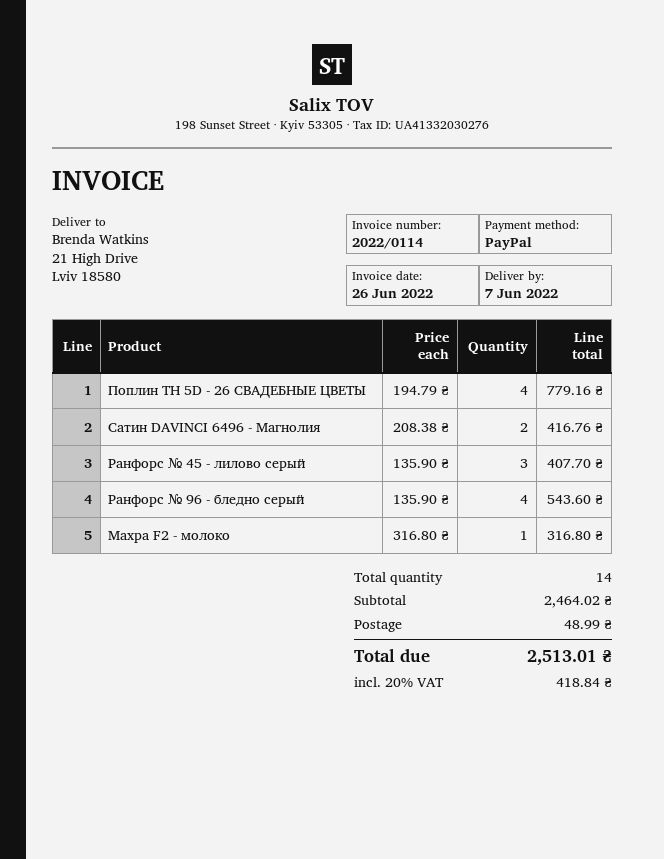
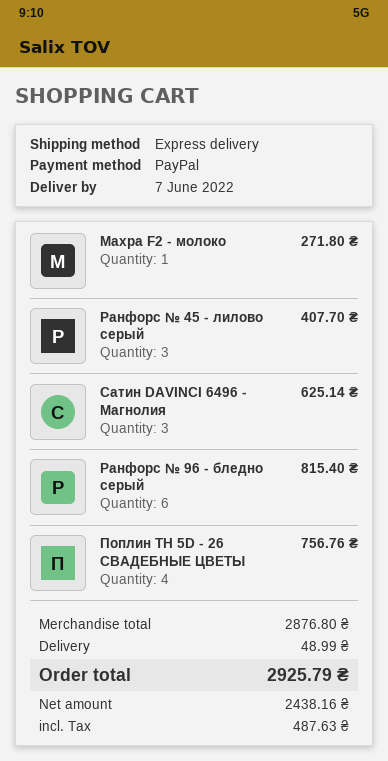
Поплин ТН 5D - 26 СВАДЕБНЫЕ ЦВЕТЫ: 4 for 779.16 -> 4 for 756.76
Сатин DAVINCI 6496 - Магнолия: 2 for 416.76 -> 3 for 625.14
Ранфорс № 96 - бледно серый: 4 for 543.60 -> 6 for 815.40
Махра F2 - молоко: 1 for 316.80 -> 1 for 271.80
subtotal: 2464.02 -> 2876.80
tax: 418.84 -> 487.63
total: 2513.01 -> 2925.79

